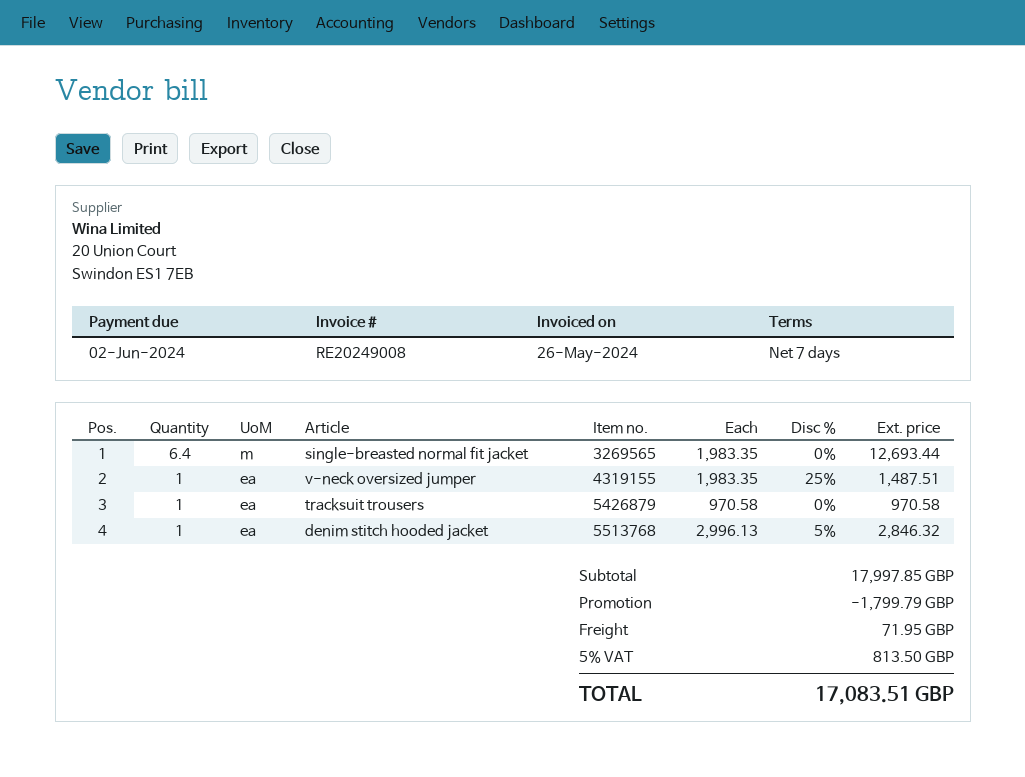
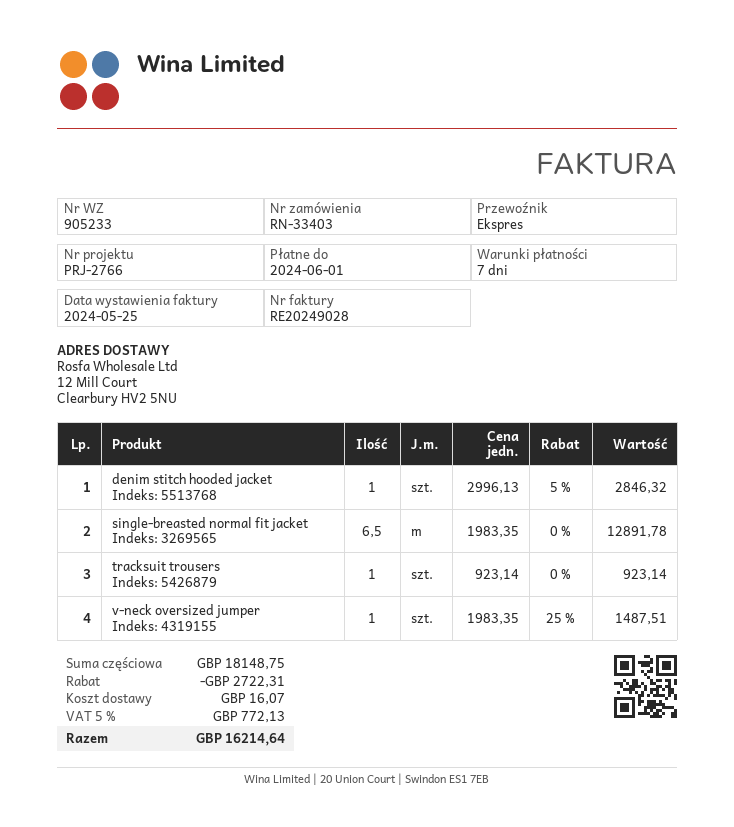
invoice number: RE20249008 -> RE20249028
invoice date: 2024-05-26 -> 2024-05-25
due date: 2024-06-02 -> 2024-06-01
single-breasted normal fit jacket: 6.4 x 1983.35 = 12693.44 -> 6.5 x 1983.35 = 12891.78
tracksuit trousers: 1 x 970.58 = 970.58 -> 1 x 923.14 = 923.14
subtotal: 17997.85 -> 18148.75
discount: 1799.79 -> 2722.31
shipping: 71.95 -> 16.07
tax: 5% = 813.50 -> 5% = 772.13
total: 17083.51 -> 16214.64

